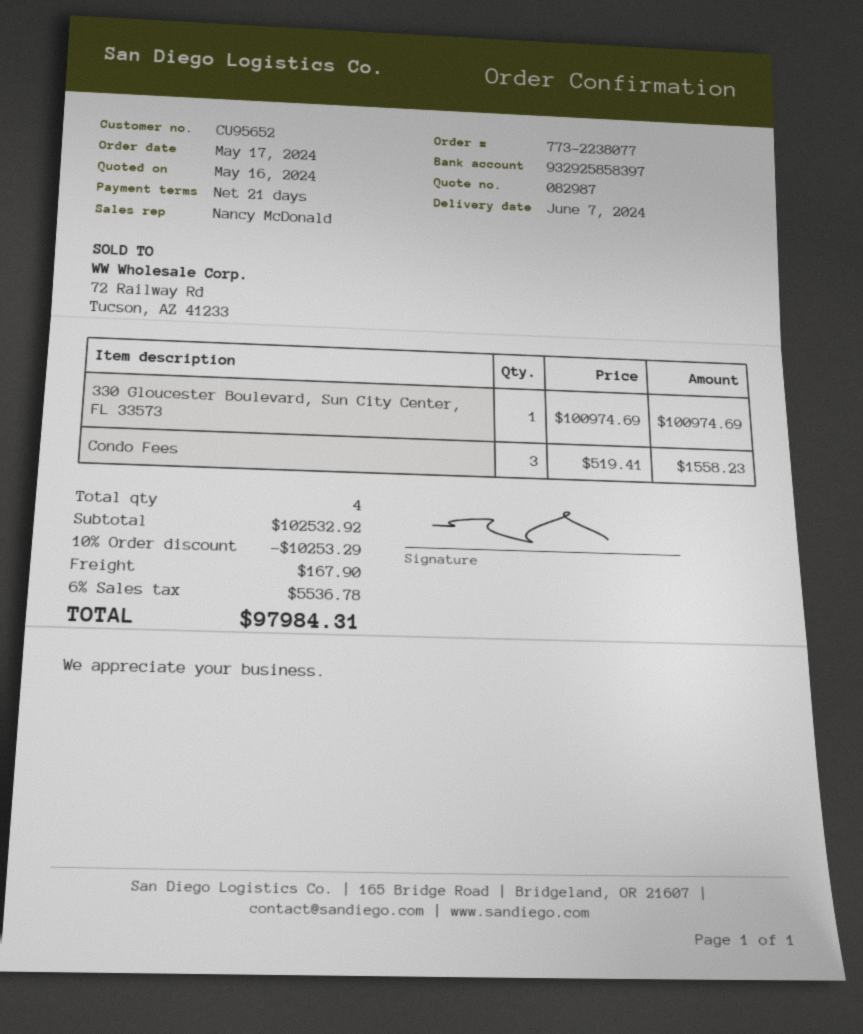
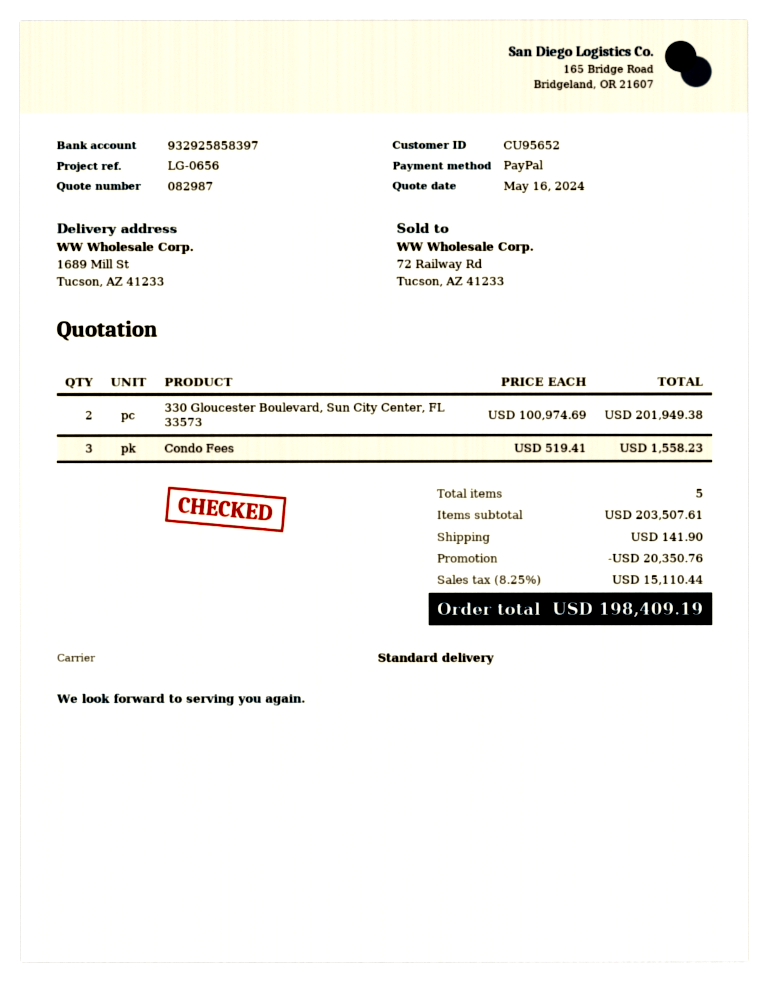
330 Gloucester Boulevard, Sun City Center, FL 33573: 1 x 100974.69 = 100974.69 -> 2 x 100974.69 = 201949.38
total quantity: 4 -> 5
subtotal: 102532.92 -> 203507.61
discount: 10253.29 -> 20350.76
shipping: 167.90 -> 141.90
tax: 6% = 5536.78 -> 8.25% = 15110.44
total: 97984.31 -> 198409.19

